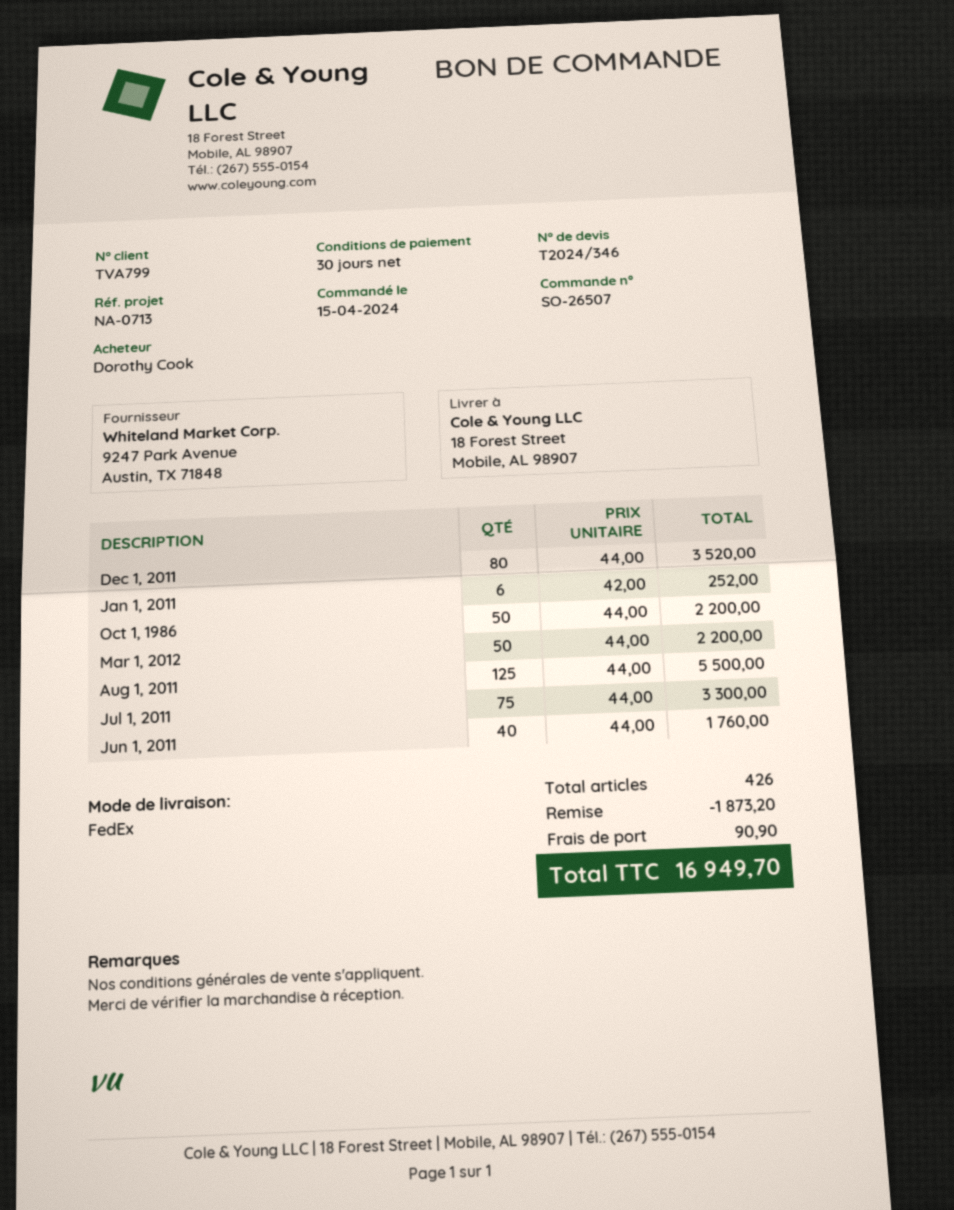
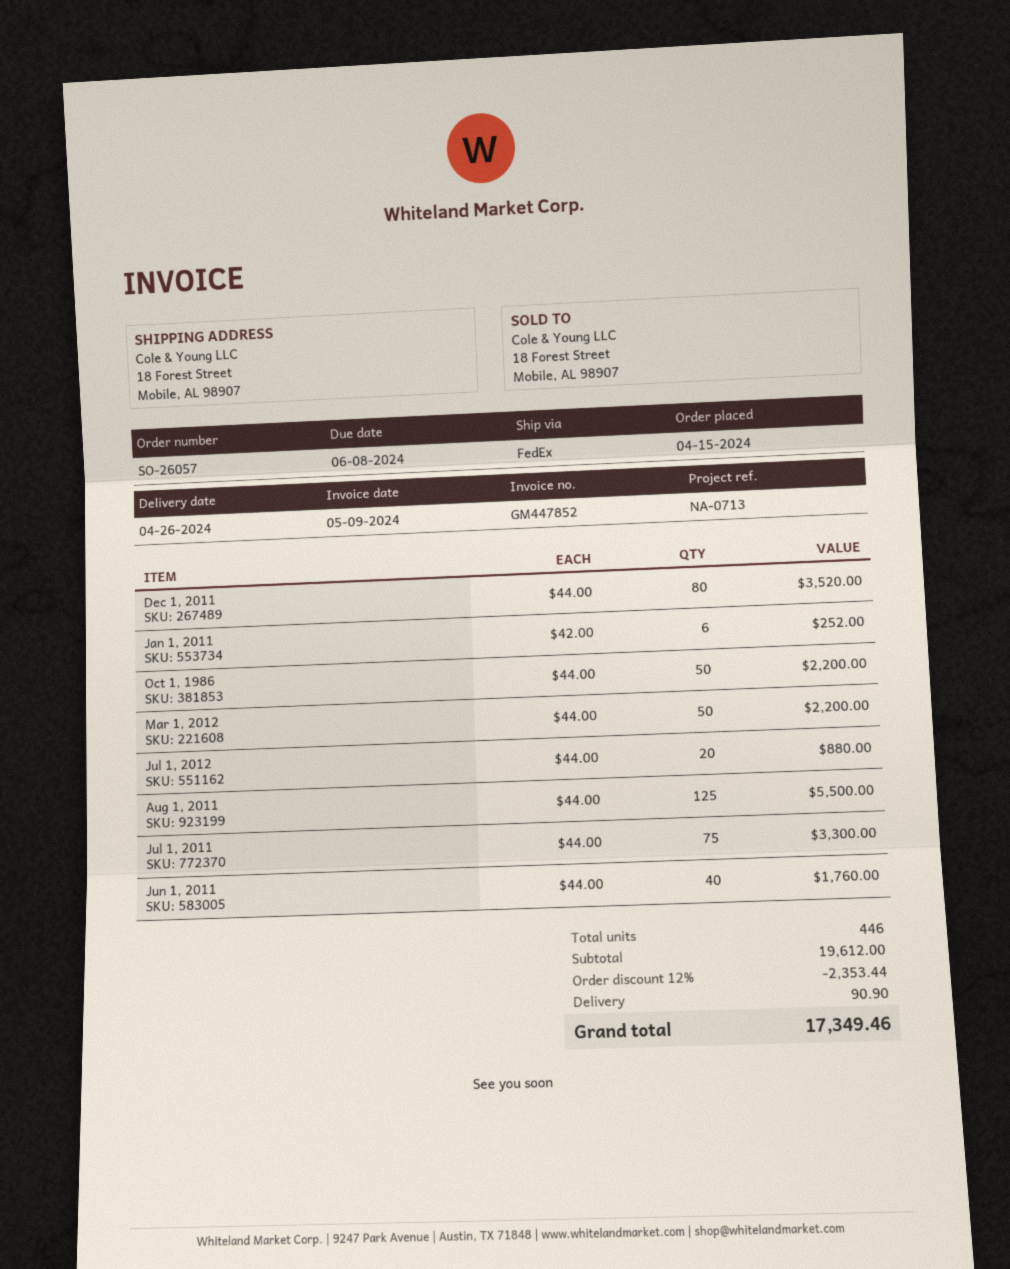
order number: SO-26507 -> SO-26057
Jul 1, 2012: none -> 20 x 44.00 = 880.00
total quantity: 426 -> 446
discount: 1873.20 -> 2353.44
total: 16949.70 -> 17349.46

